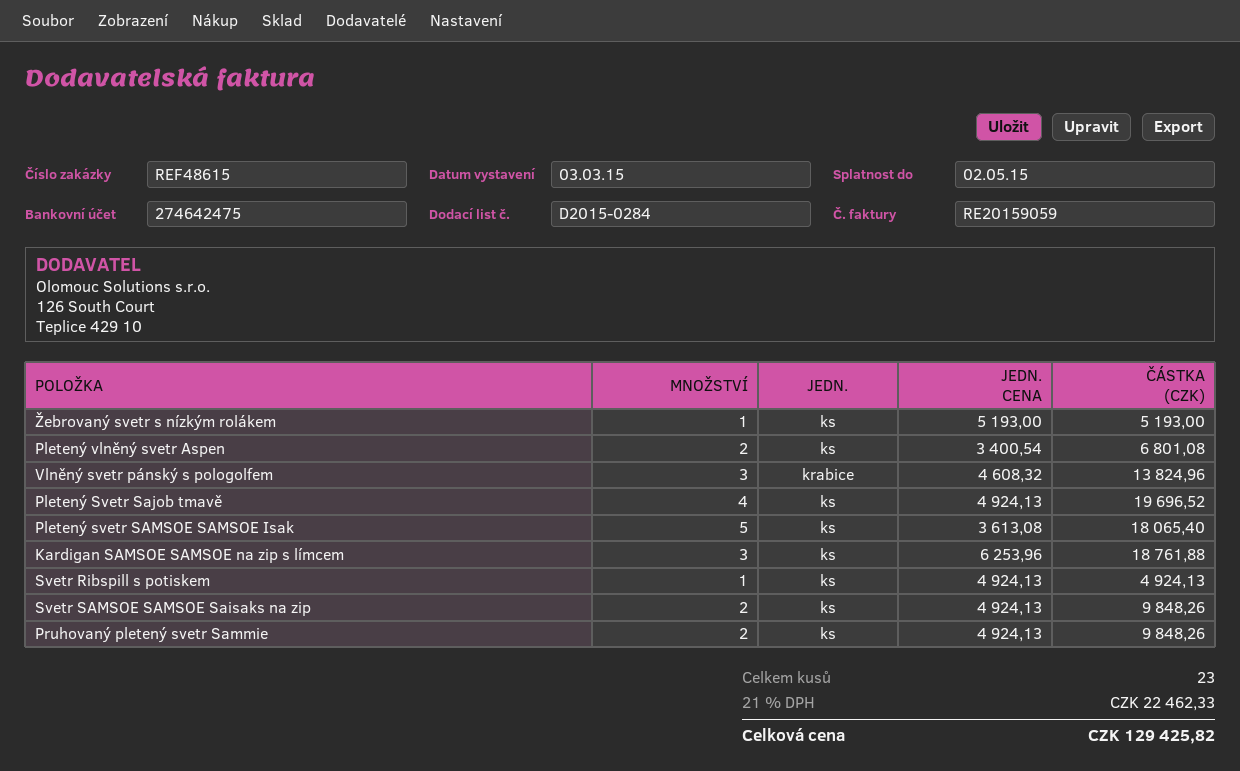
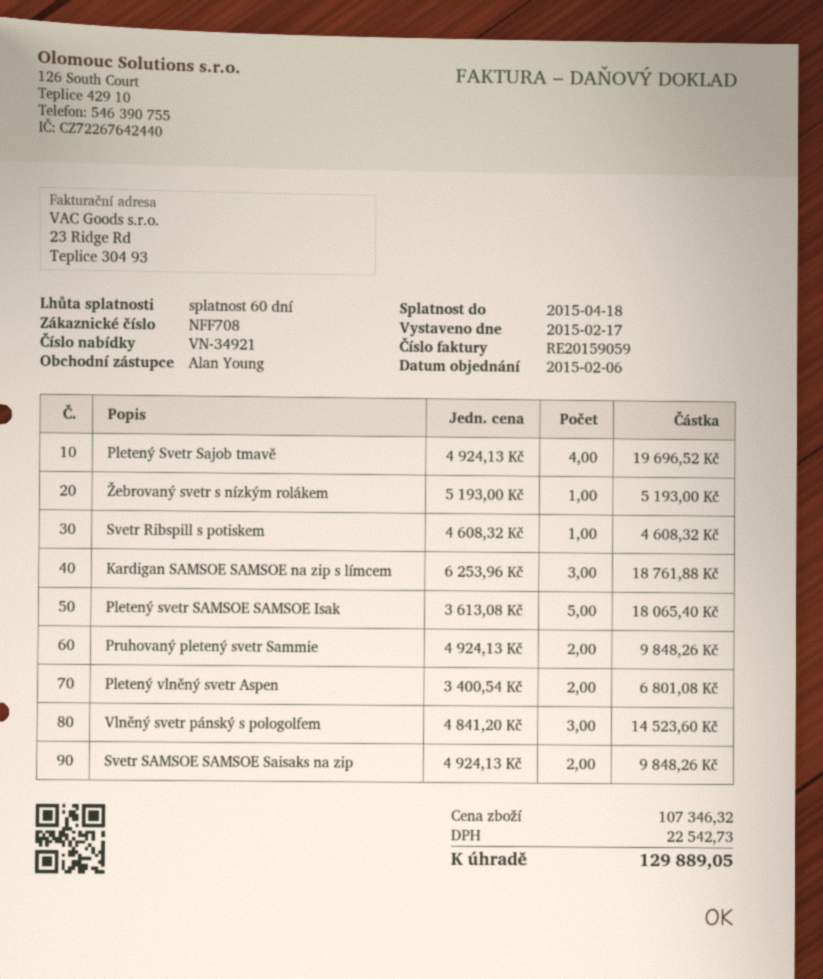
invoice date: 2015-03-03 -> 2015-02-17
due date: 2015-05-02 -> 2015-04-18
Vlněný svetr pánský s pologolfem: 3 x 4608.32 = 13824.96 -> 3 x 4841.20 = 14523.60
Svetr Ribspill s potiskem: 1 x 4924.13 = 4924.13 -> 1 x 4608.32 = 4608.32
tax: 22462.33 -> 22542.73
total: 129425.82 -> 129889.05

